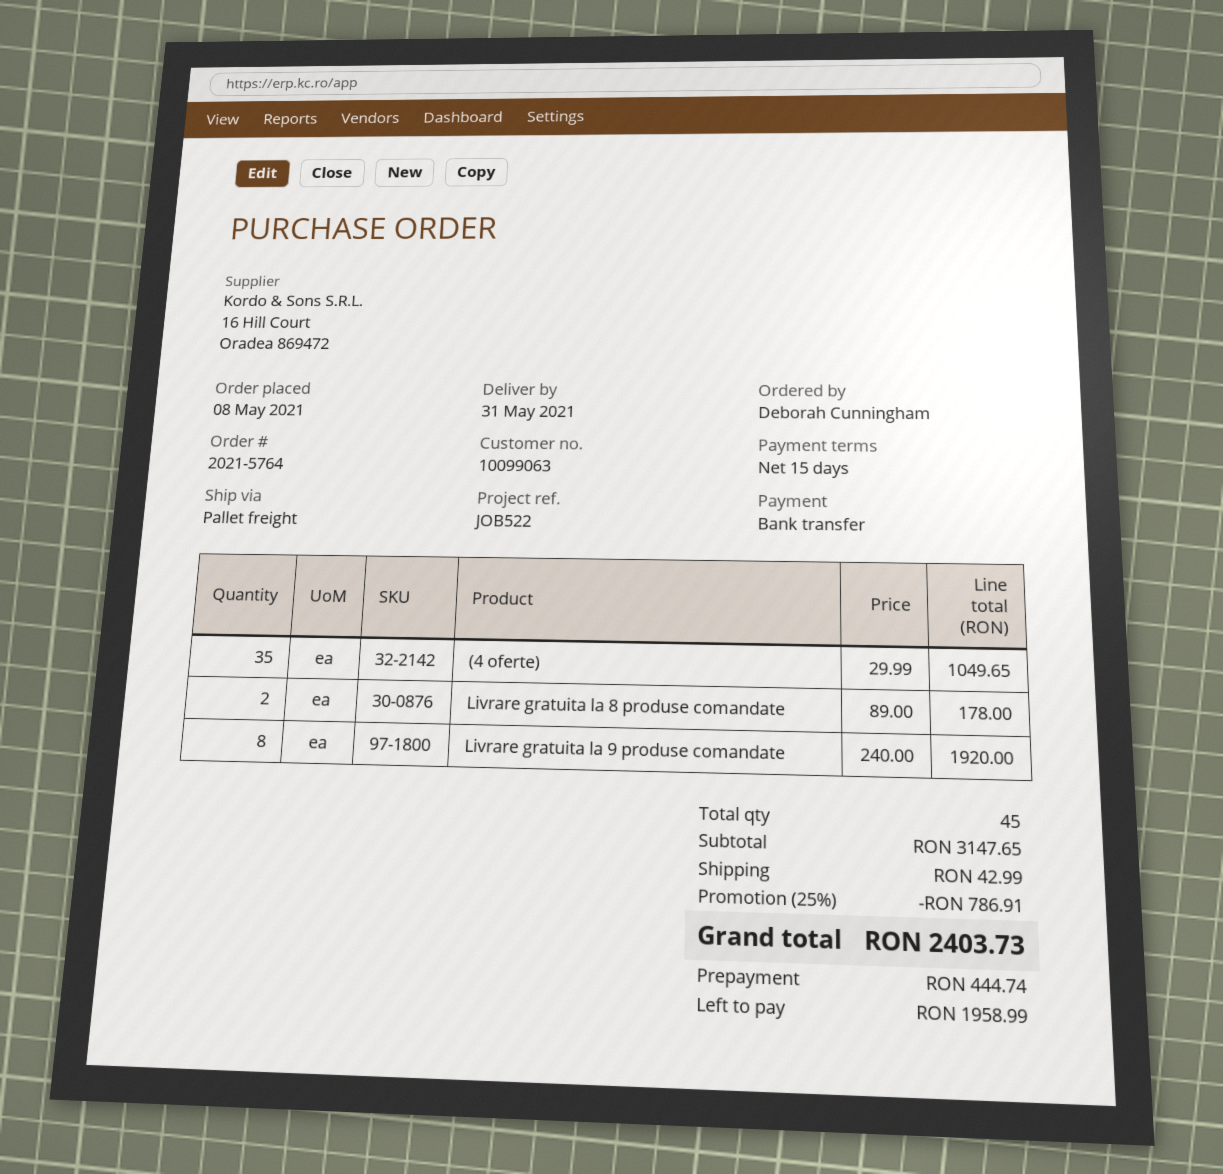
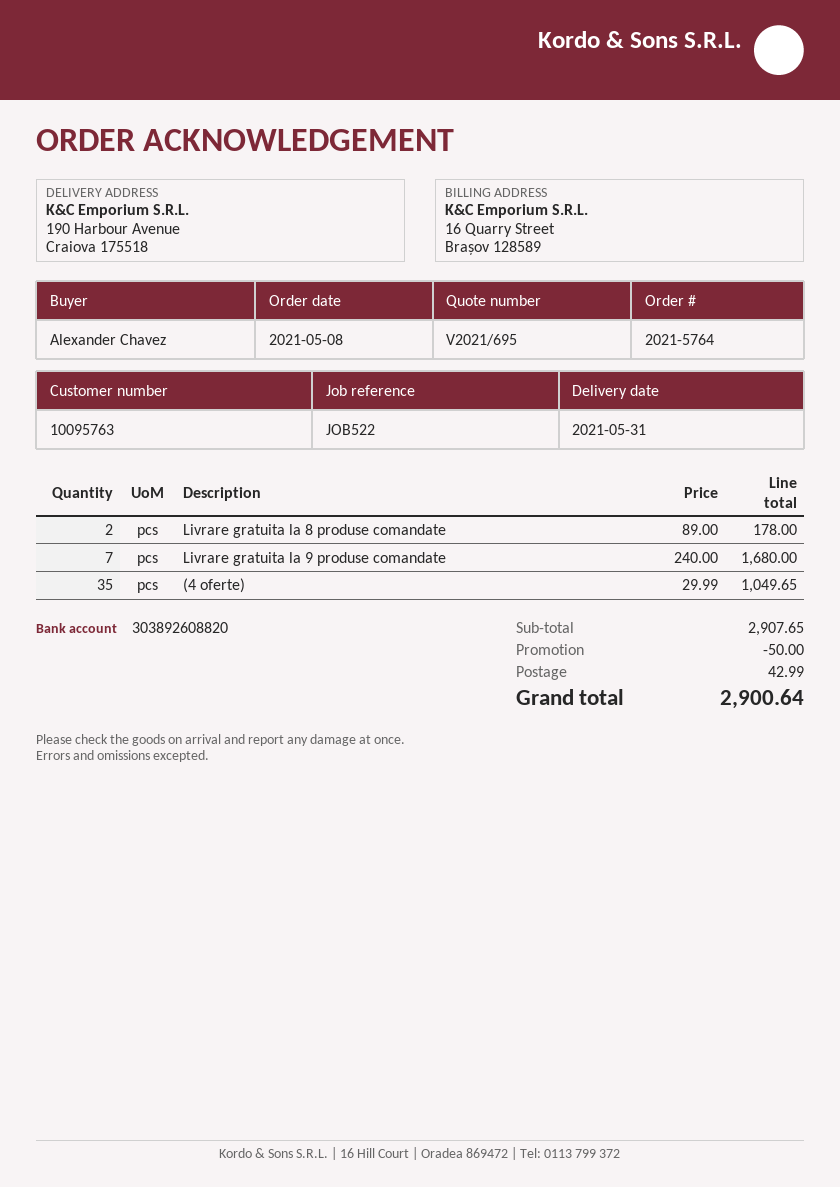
customer number: 10099063 -> 10095763
ordered by: Deborah Cunningham -> Alexander Chavez
Livrare gratuita la 9 produse comandate: 8 x 240.00 = 1920.00 -> 7 x 240.00 = 1680.00
subtotal: 3147.65 -> 2907.65
discount: 786.91 -> 50.00
total: 2403.73 -> 2900.64

